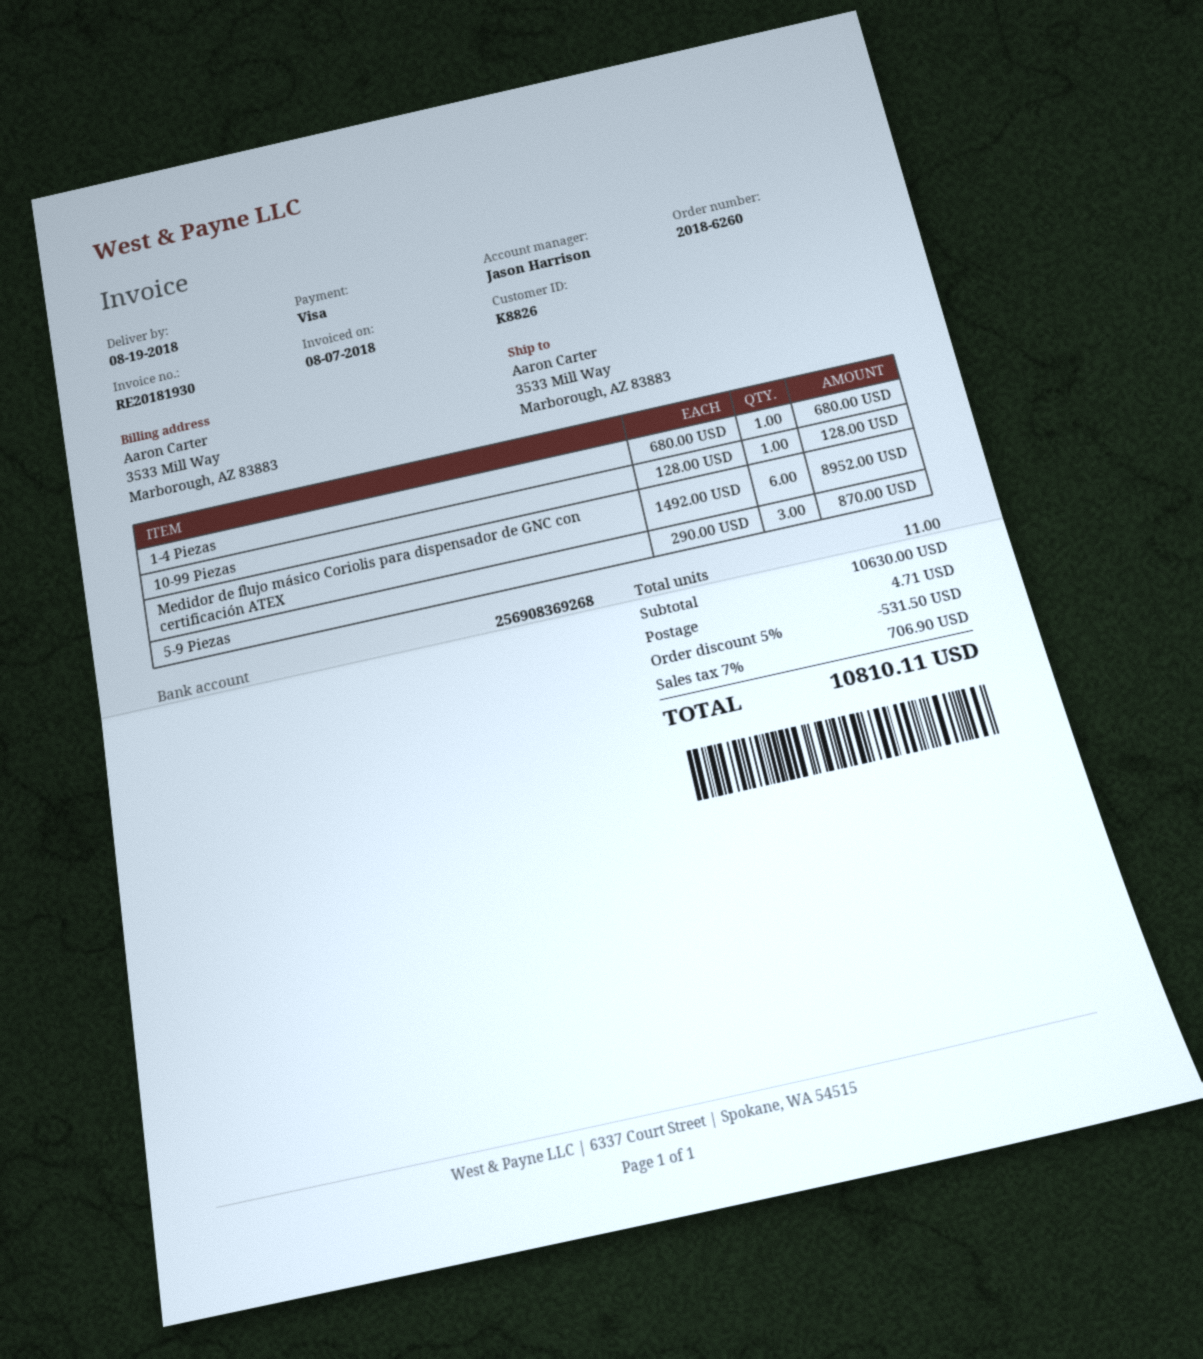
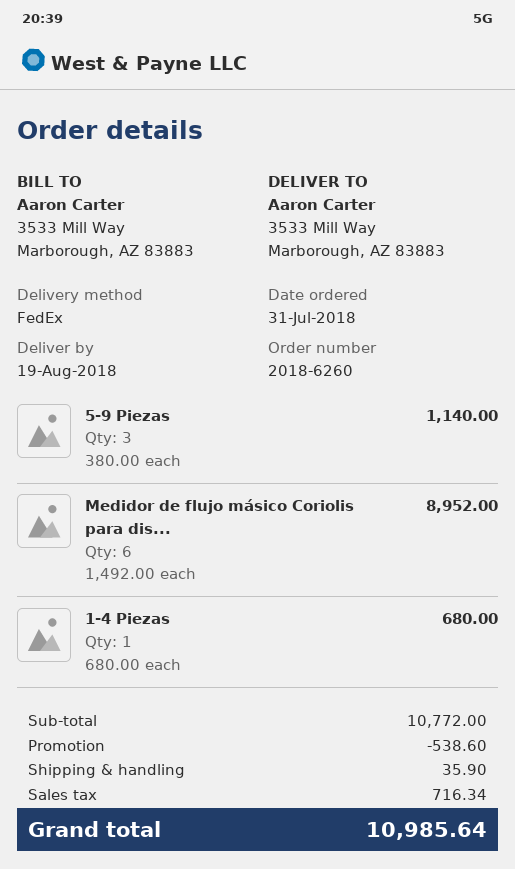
10-99 Piezas: 1 x 128.00 = 128.00 -> none
5-9 Piezas: 3 x 290.00 = 870.00 -> 3 x 380.00 = 1140.00
subtotal: 10630.00 -> 10772.00
discount: 531.50 -> 538.60
shipping: 4.71 -> 35.90
tax: 706.90 -> 716.34
total: 10810.11 -> 10985.64

